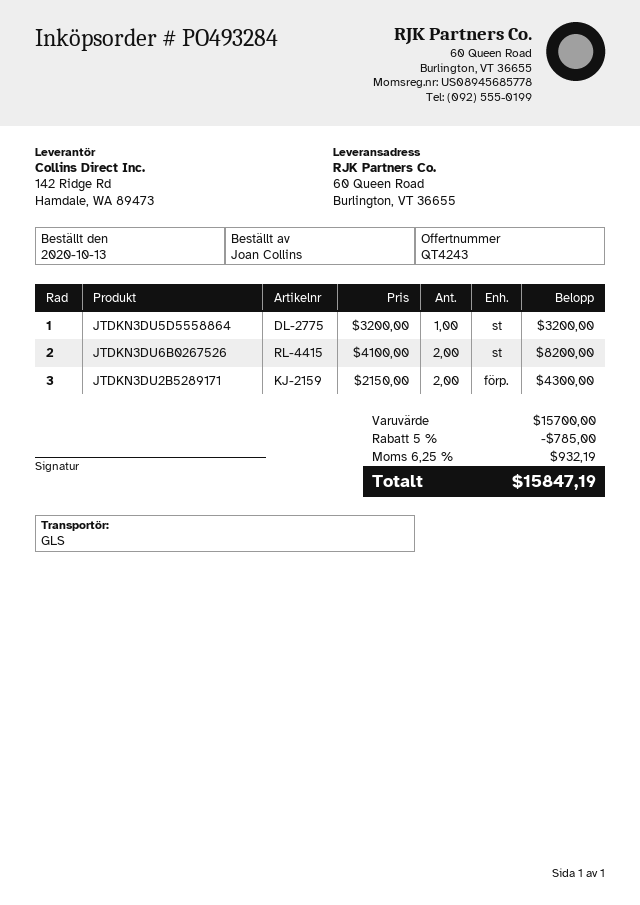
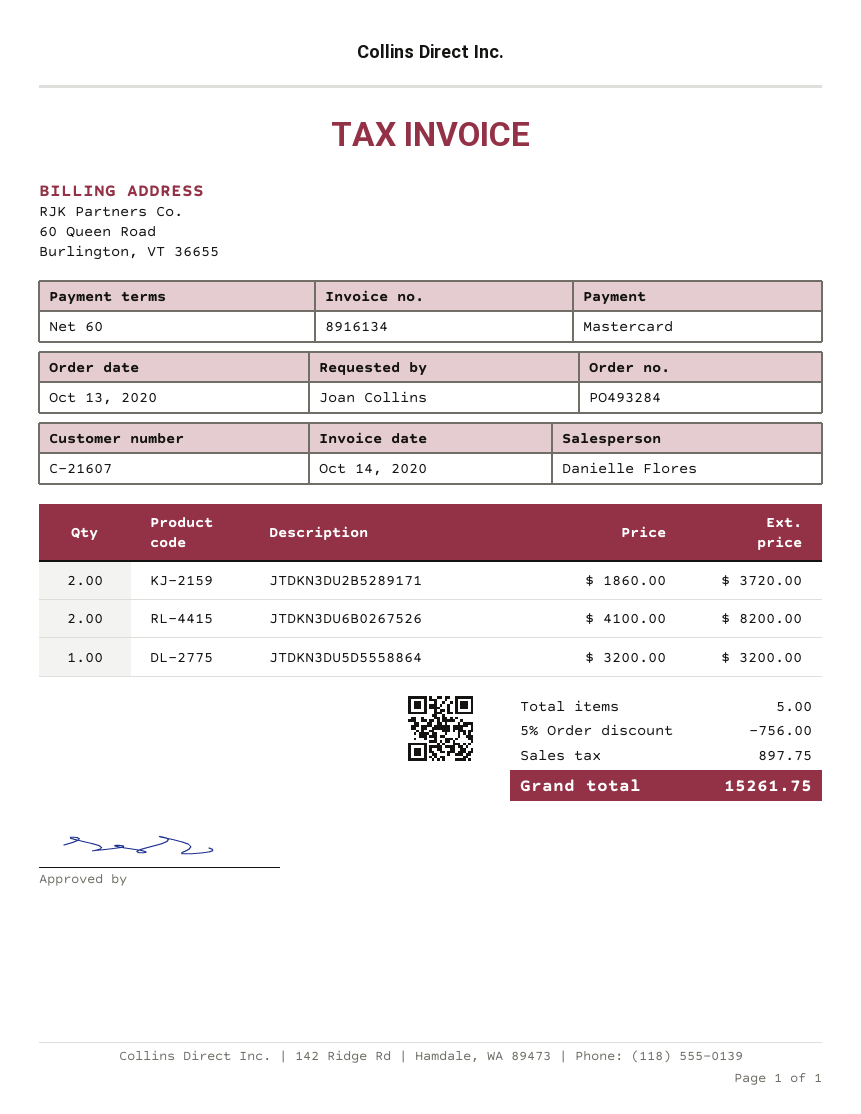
JTDKN3DU2B5289171: 2 x 2150.00 = 4300.00 -> 2 x 1860.00 = 3720.00
discount: 5% = 785.00 -> 5% = 756.00
tax: 932.19 -> 897.75
total: 15847.19 -> 15261.75

